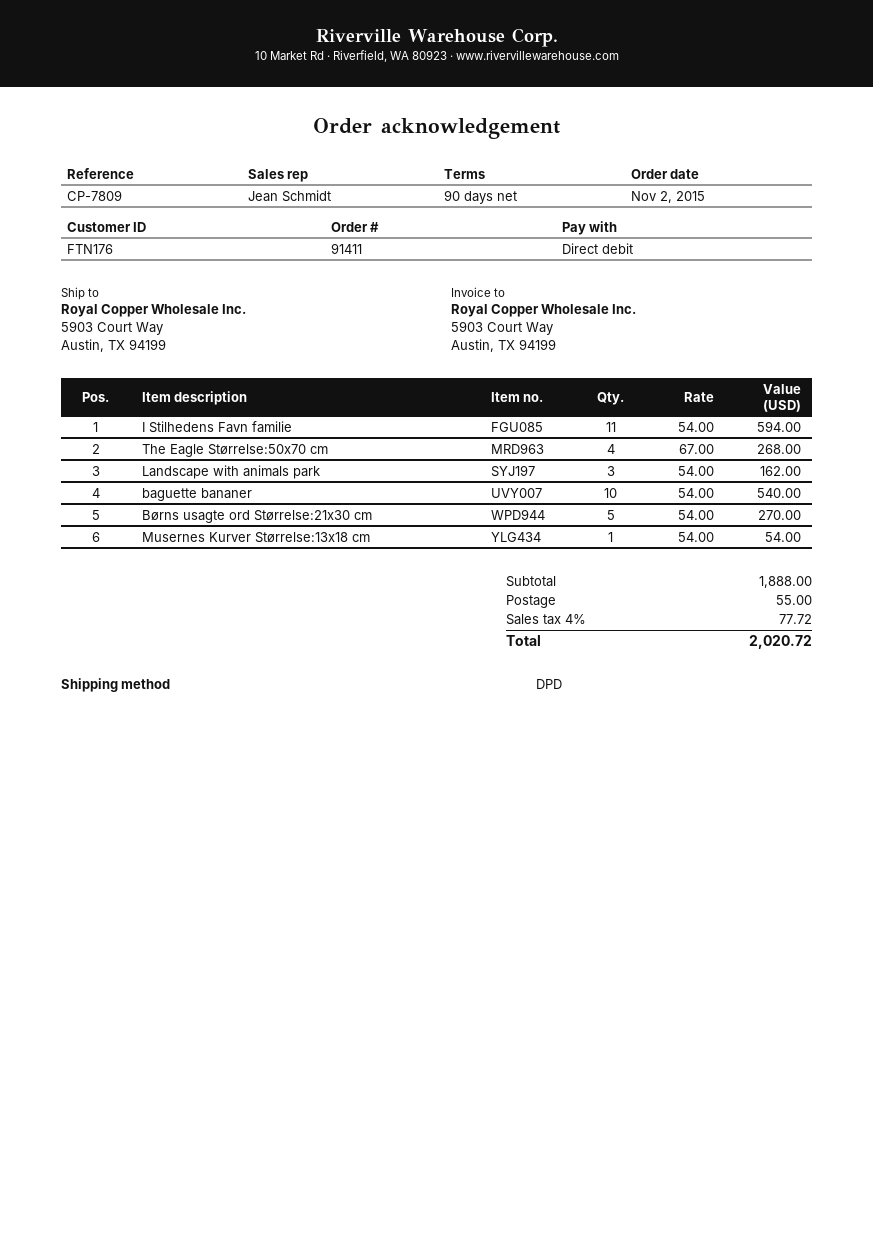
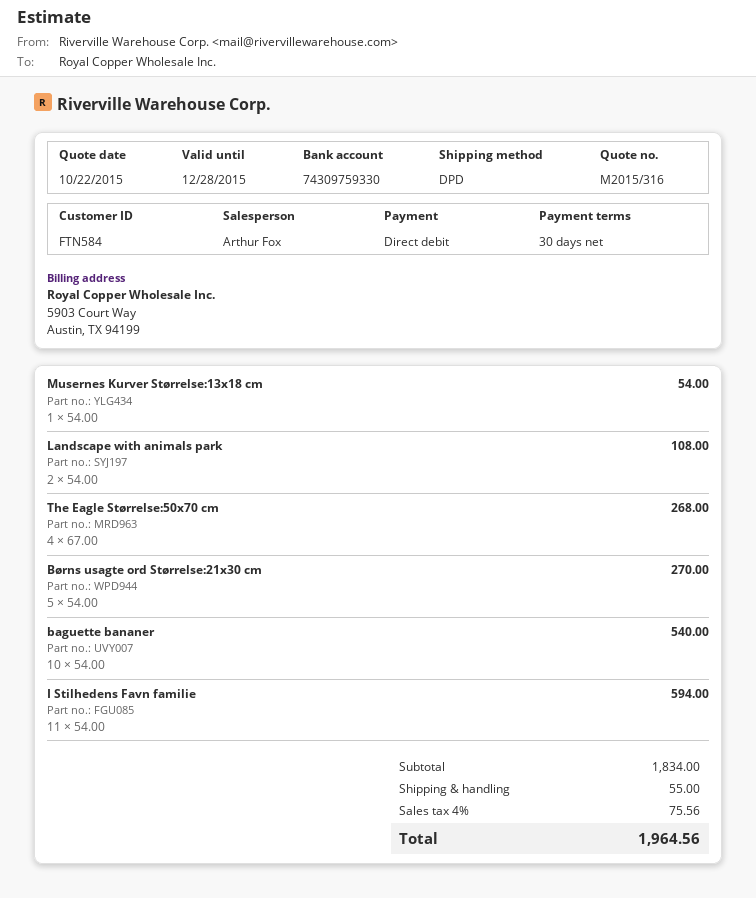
payment terms: 90 days -> 30 days
customer number: FTN176 -> FTN584
sales rep: Jean Schmidt -> Arthur Fox
Landscape with animals park: 3 x 54.00 = 162.00 -> 2 x 54.00 = 108.00
subtotal: 1888.00 -> 1834.00
tax: 4% = 77.72 -> 4% = 75.56
total: 2020.72 -> 1964.56

